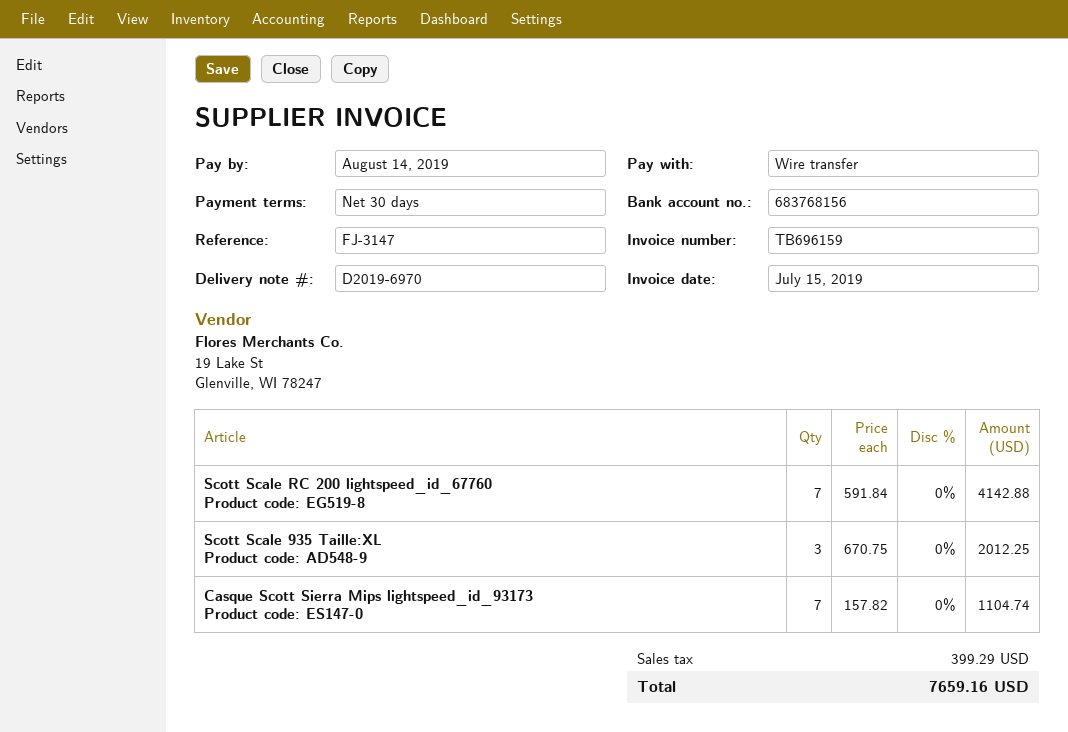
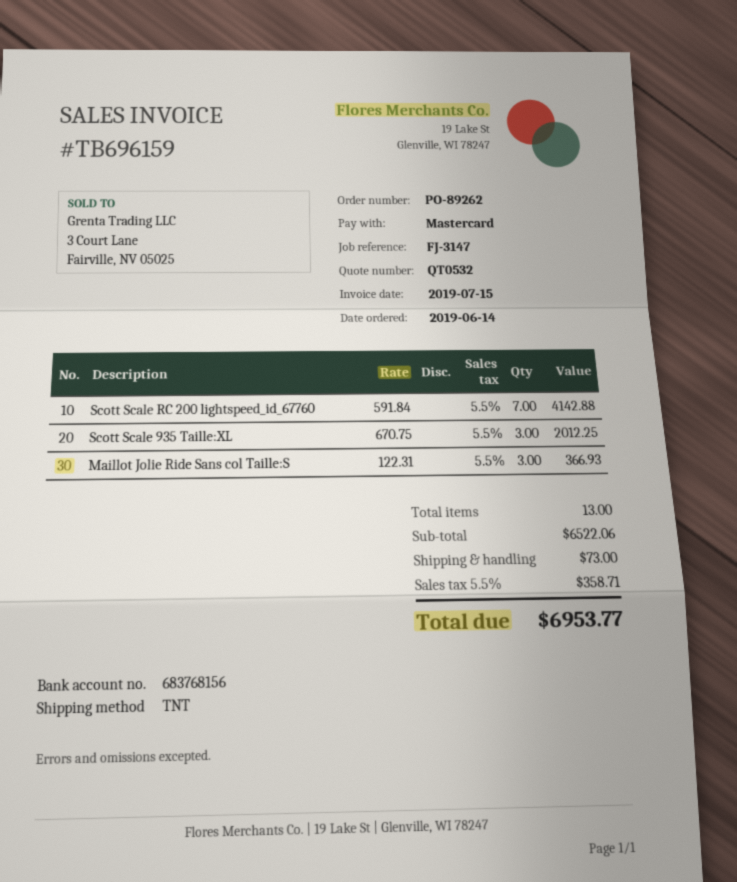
payment method: bank transfer -> Mastercard
Casque Scott Sierra Mips lightspeed_id_93173: 7 x 157.82 = 1104.74 -> none
Maillot Jolie Ride Sans col Taille:S: none -> 3 x 122.31 = 366.93
shipping: none -> 73.00
tax: 399.29 -> 358.71
total: 7659.16 -> 6953.77

